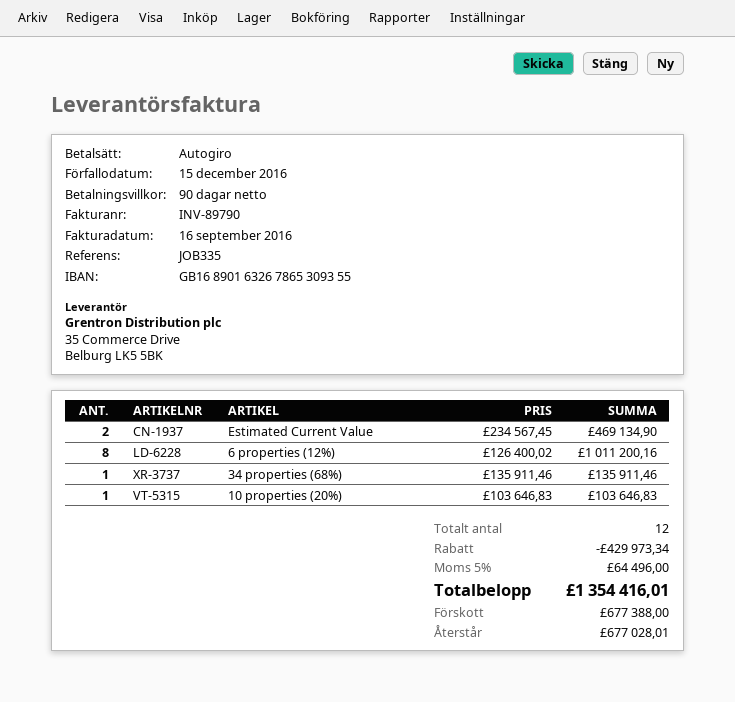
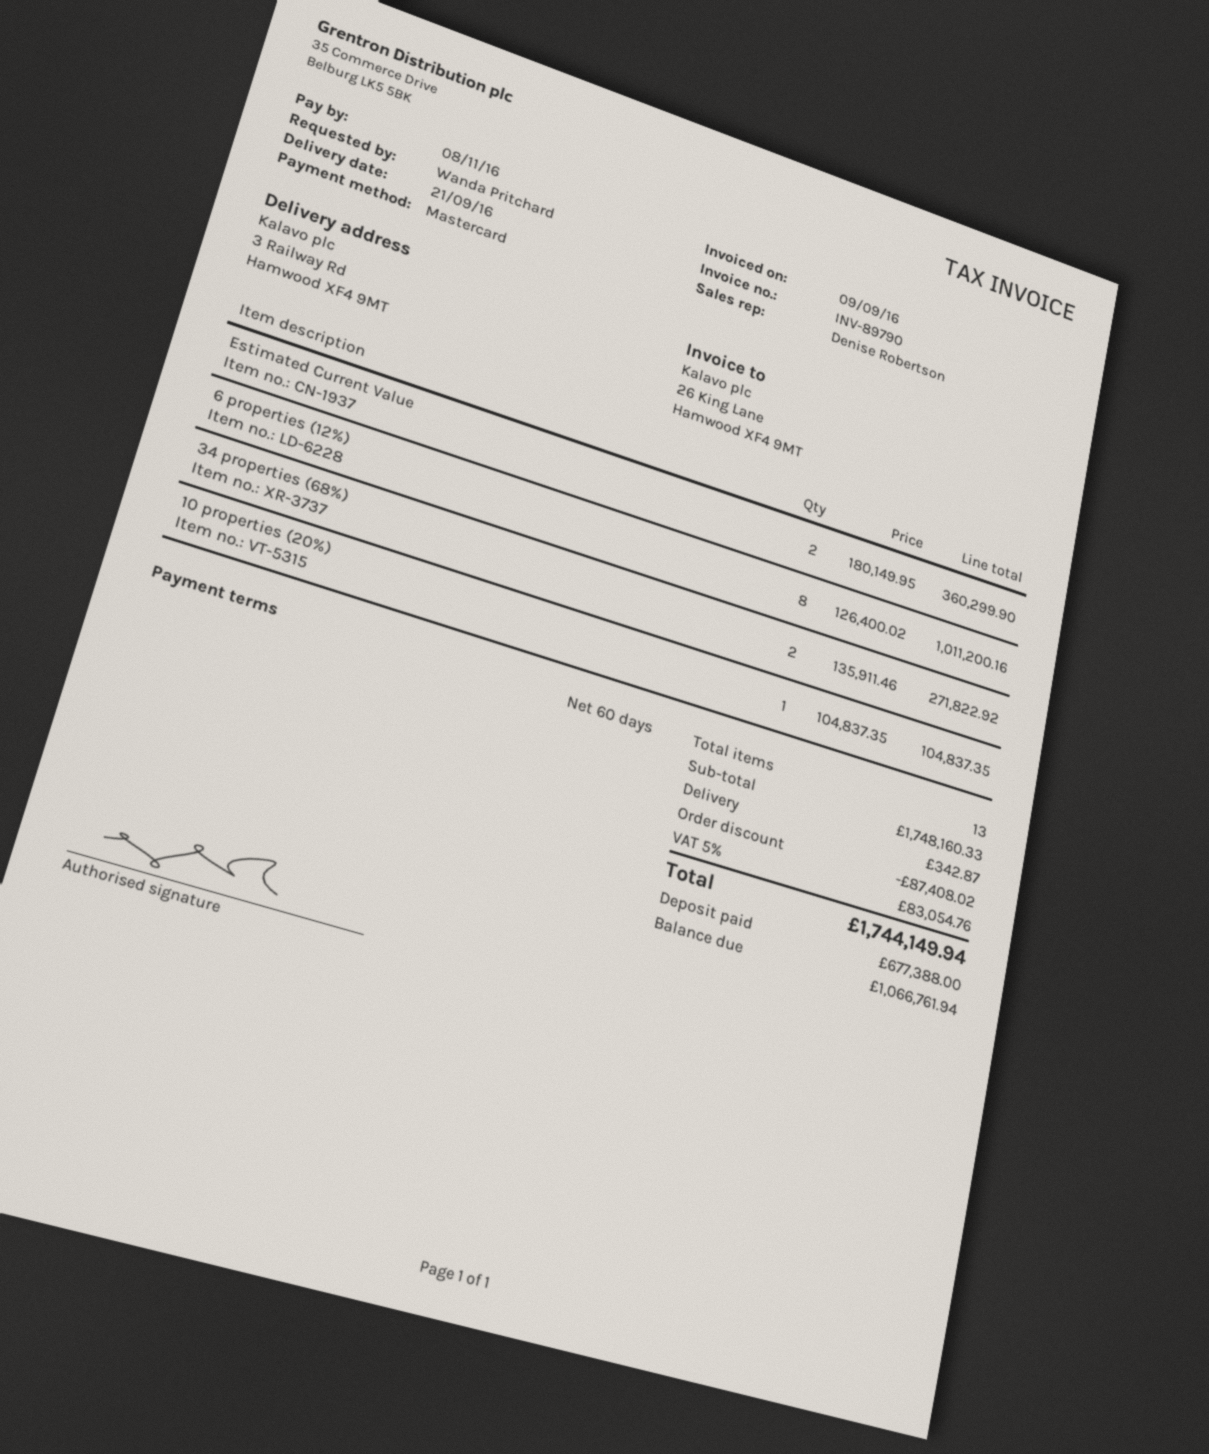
invoice date: 2016-09-16 -> 2016-09-09
payment terms: 90 days -> 60 days
due date: 2016-12-15 -> 2016-11-08
payment method: direct debit -> Mastercard
Estimated Current Value: 2 x 234567.45 = 469134.90 -> 2 x 180149.95 = 360299.90
34 properties (68%): 1 x 135911.46 = 135911.46 -> 2 x 135911.46 = 271822.92
10 properties (20%): 1 x 103646.83 = 103646.83 -> 1 x 104837.35 = 104837.35
total quantity: 12 -> 13
discount: 429973.34 -> 87408.02
shipping: none -> 342.87
tax: 5% = 64496.00 -> 5% = 83054.76
total: 1354416.01 -> 1744149.94
balance: 677028.01 -> 1066761.94

